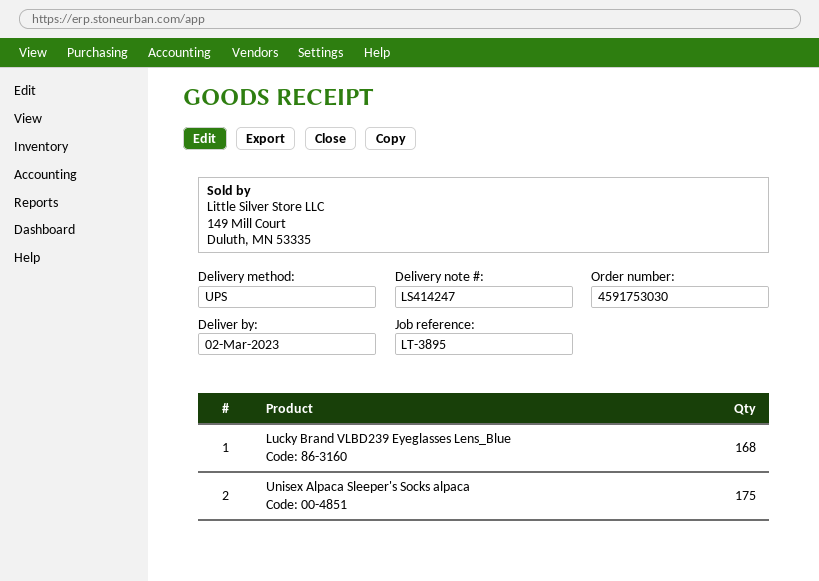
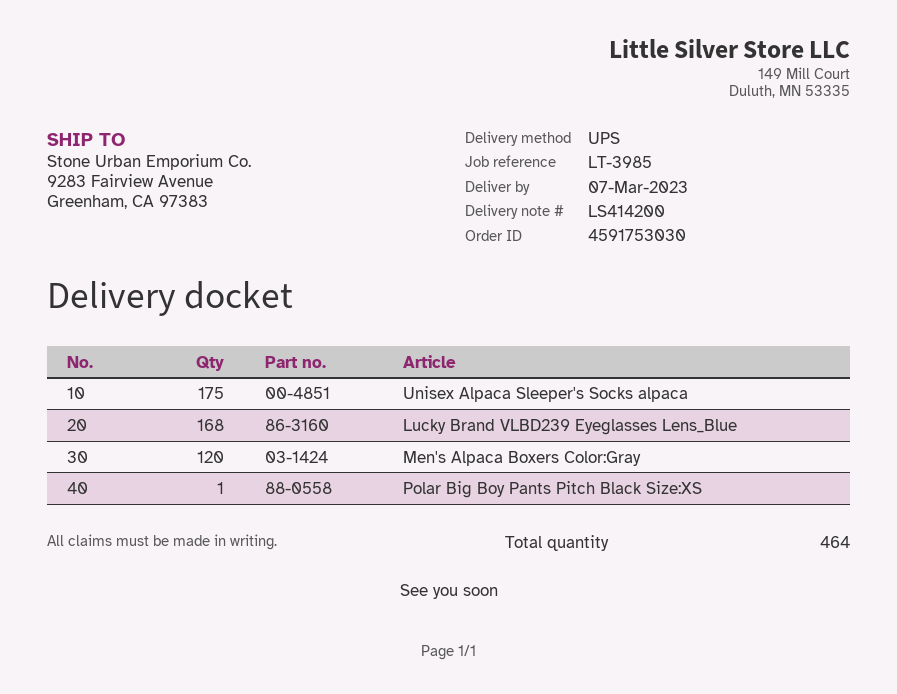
delivery note number: LS414247 -> LS414200
delivery date: 2023-03-02 -> 2023-03-07
reference: LT-3895 -> LT-3985
Men's Alpaca Boxers Color:Gray: none -> 120
Polar Big Boy Pants Pitch Black Size:XS: none -> 1

